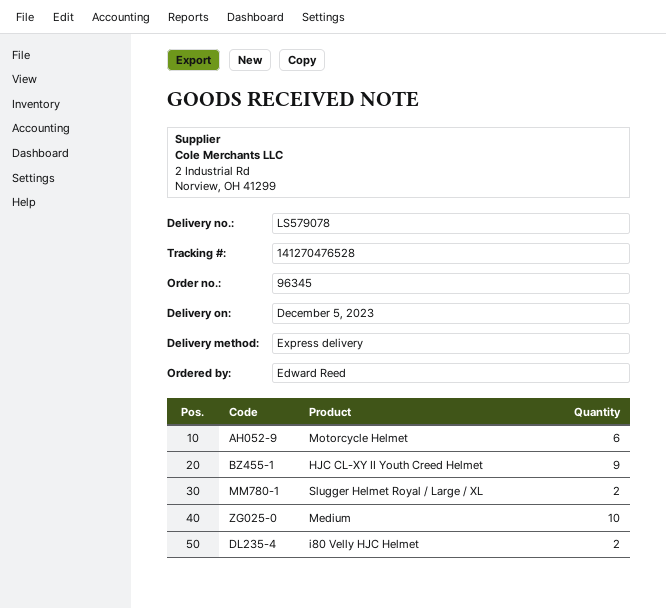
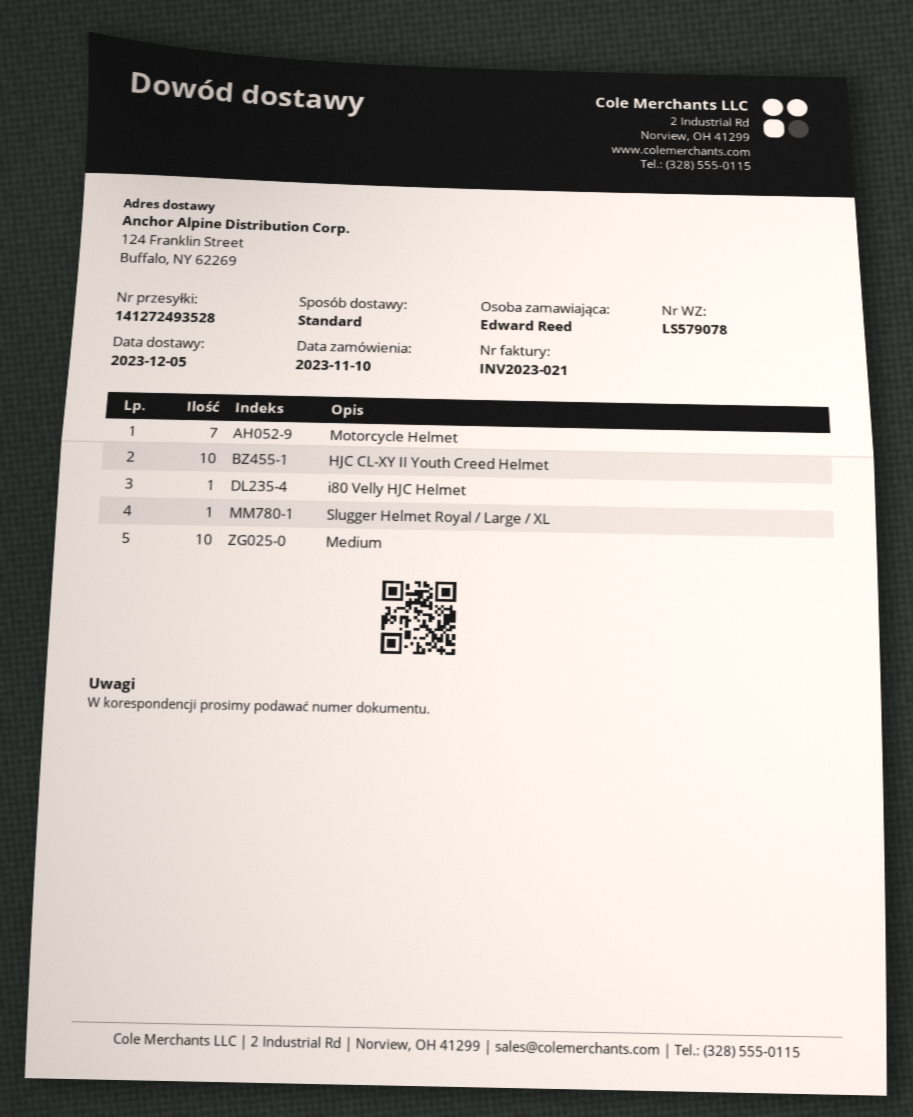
shipping method: express -> standard
tracking number: 141270476528 -> 141272493528
Motorcycle Helmet: 6 -> 7
HJC CL-XY II Youth Creed Helmet: 9 -> 10
Slugger Helmet Royal / Large / XL: 2 -> 1
i80 Velly HJC Helmet: 2 -> 1

